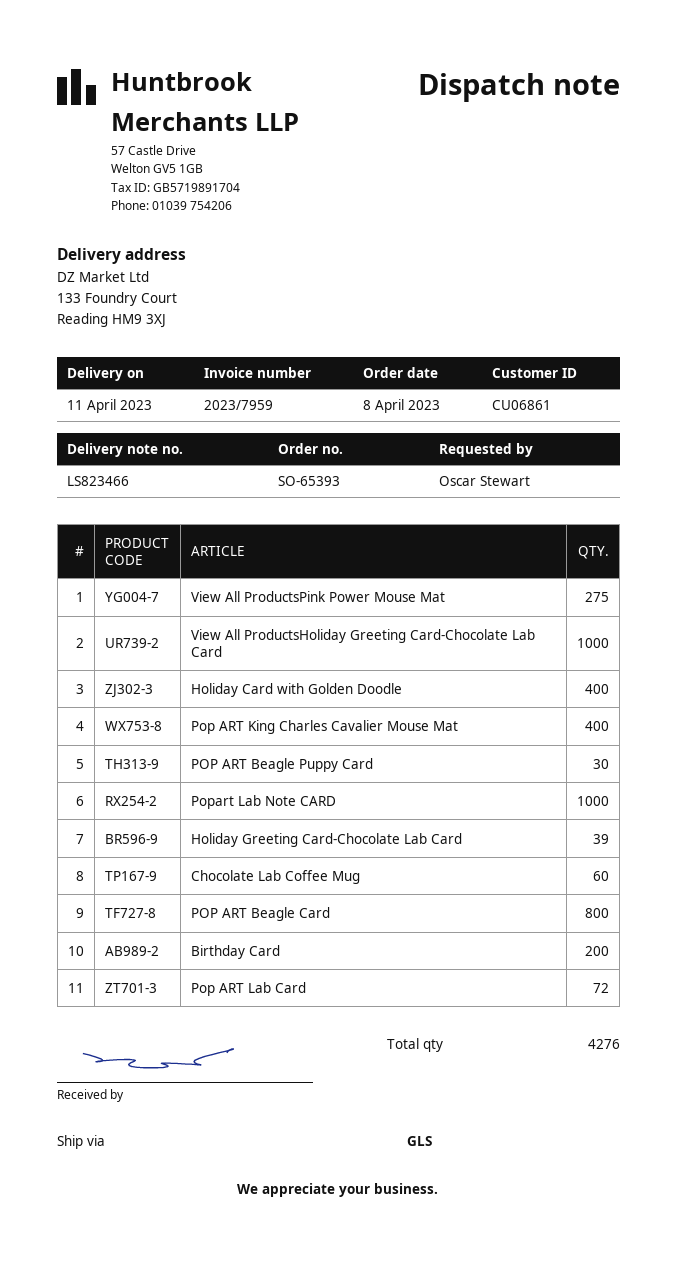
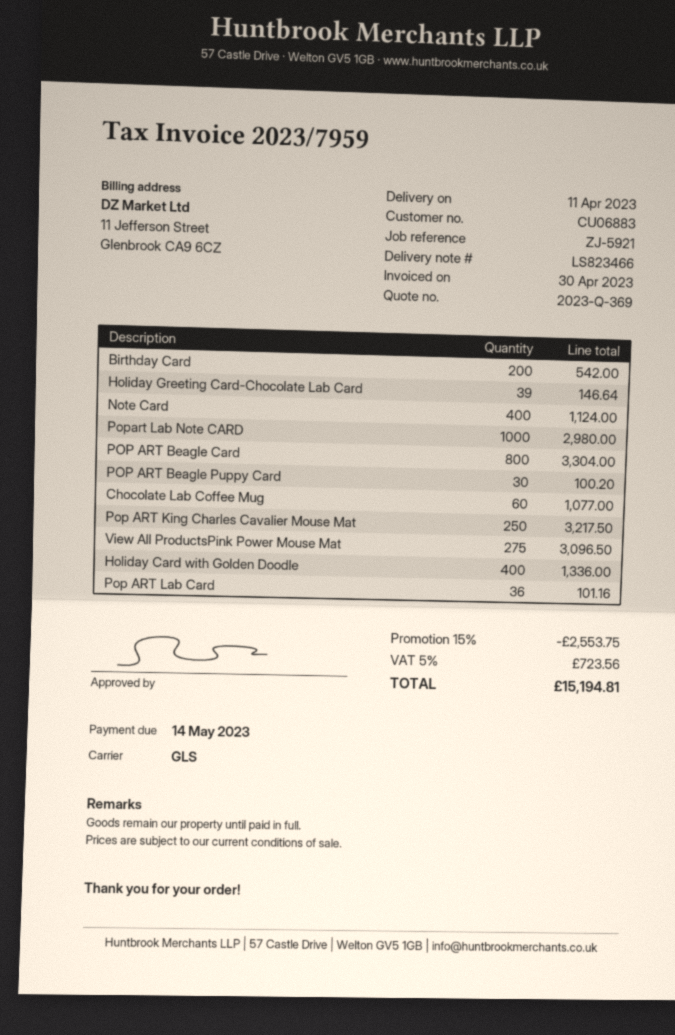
customer number: CU06861 -> CU06883
View All ProductsHoliday Greeting Card-Chocolate Lab Card: 1000 -> none
Pop ART King Charles Cavalier Mouse Mat: 400 -> 250
Pop ART Lab Card: 72 -> 36
Note Card: none -> 400

